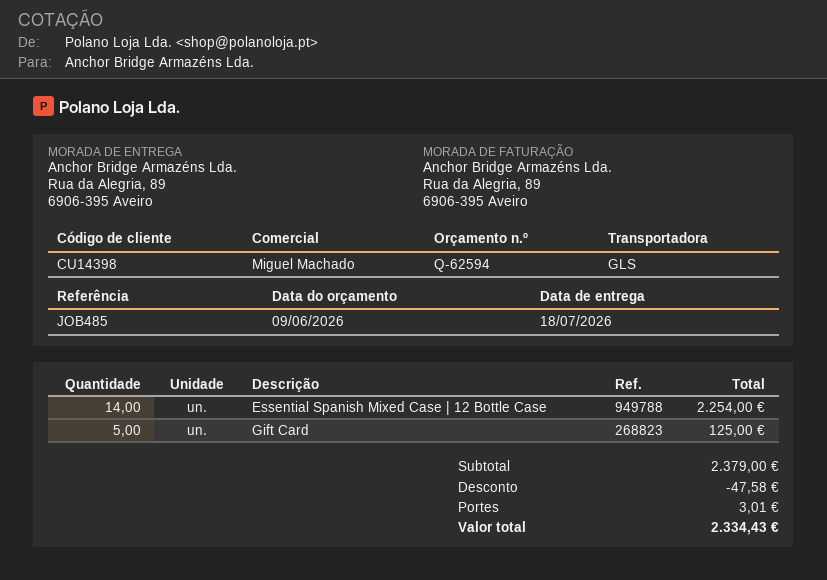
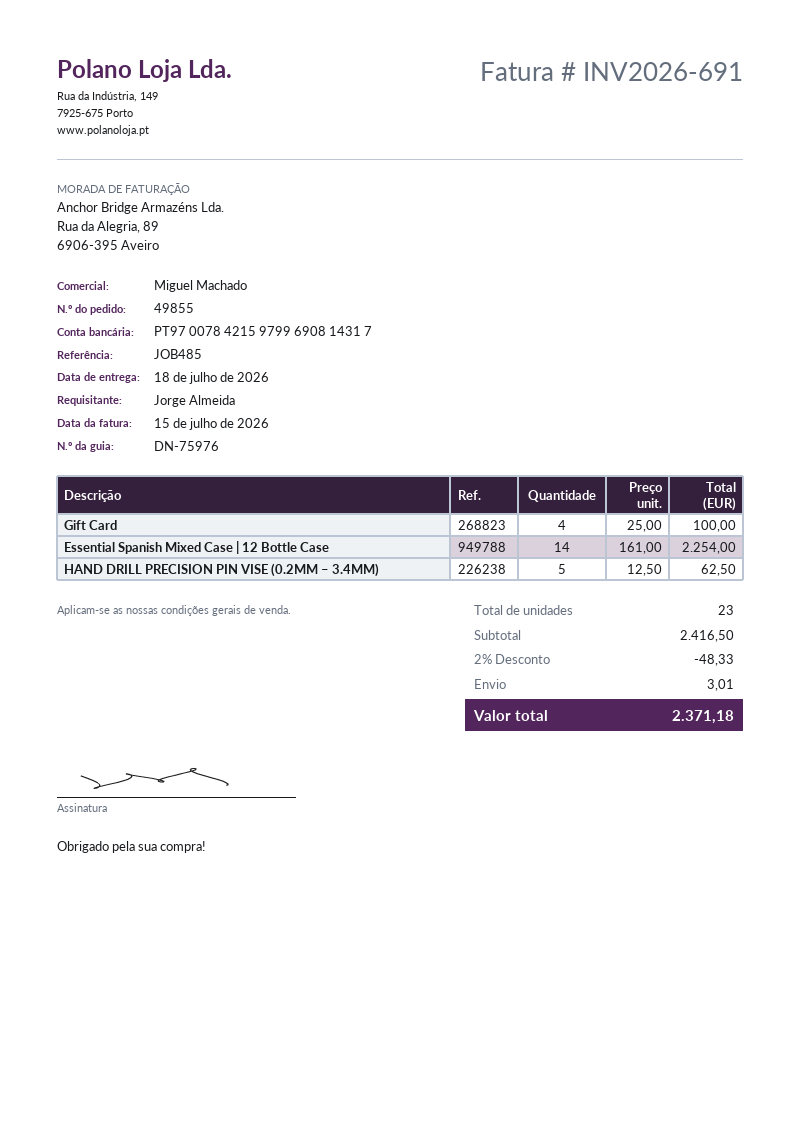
Gift Card: 5 for 125.00 -> 4 for 100.00
HAND DRILL PRECISION PIN VISE (0.2MM – 3.4MM): none -> 5 for 62.50
subtotal: 2379.00 -> 2416.50
discount: 47.58 -> 48.33
total: 2334.43 -> 2371.18

